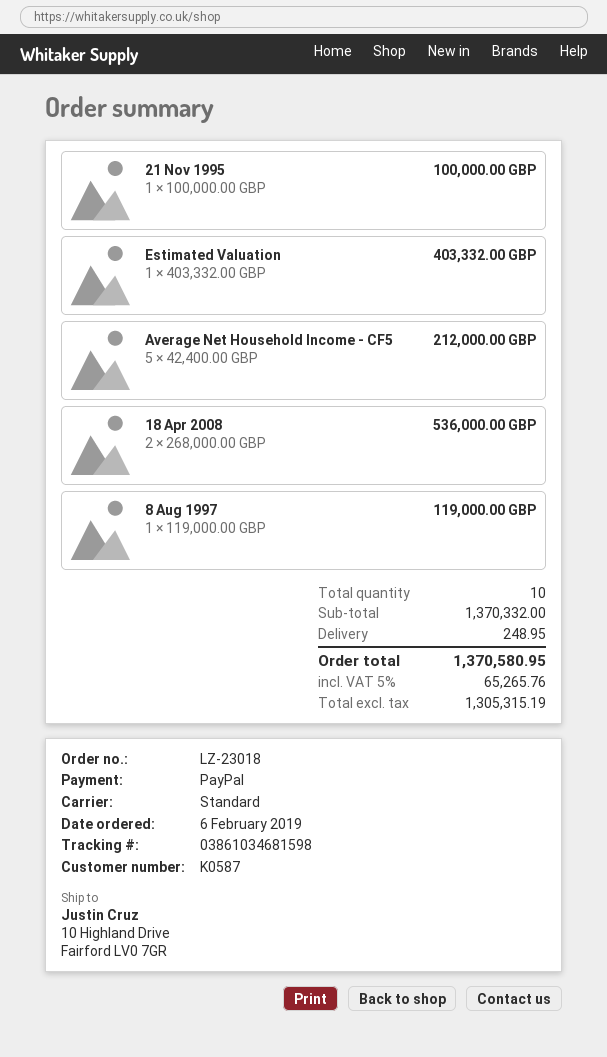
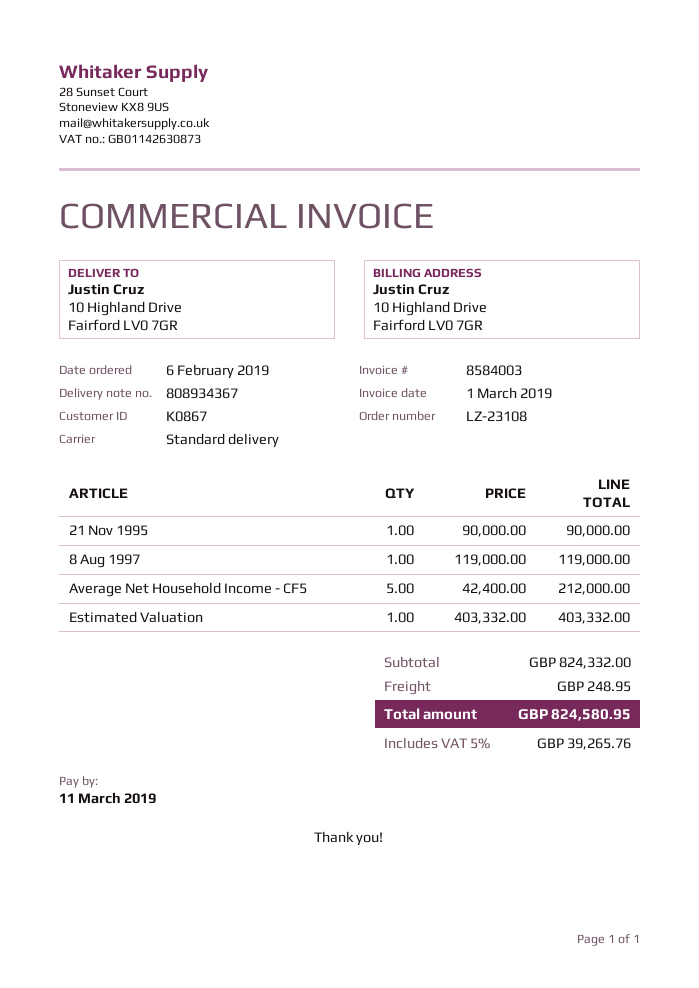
order number: LZ-23018 -> LZ-23108
customer number: K0587 -> K0867
21 Nov 1995: 1 x 100000.00 = 100000.00 -> 1 x 90000.00 = 90000.00
18 Apr 2008: 2 x 268000.00 = 536000.00 -> none
subtotal: 1370332.00 -> 824332.00
tax: 5% = 65265.76 -> 5% = 39265.76
total: 1370580.95 -> 824580.95

